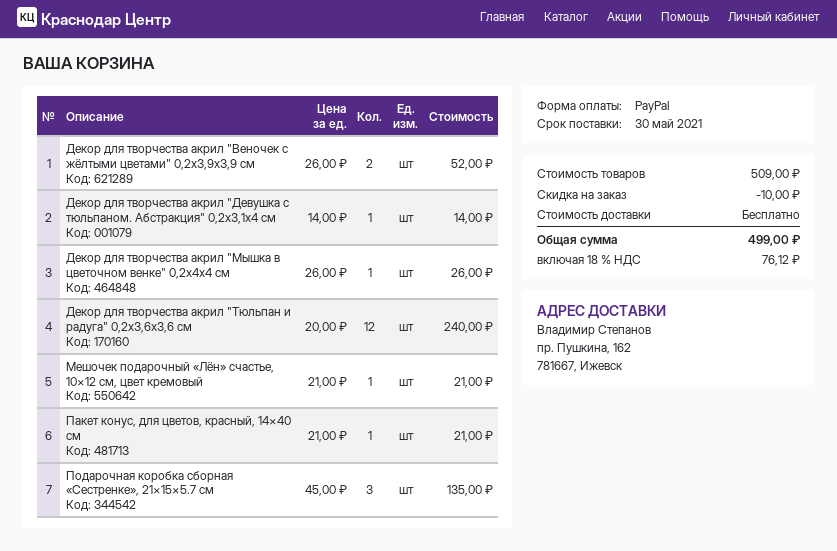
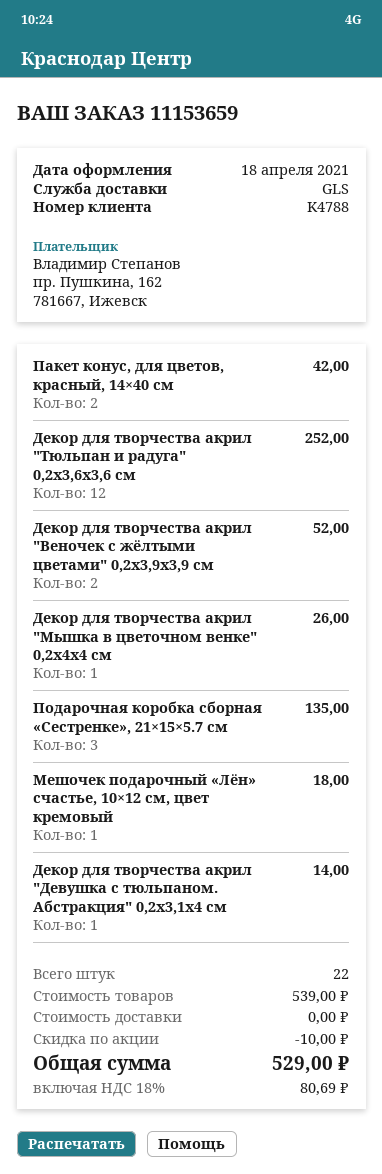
Декор для творчества акрил "Тюльпан и радуга" 0,2х3,6х3,6 см: 12 for 240.00 -> 12 for 252.00
Мешочек подарочный «Лён» счастье, 10×12 см, цвет кремовый: 1 for 21.00 -> 1 for 18.00
Пакет конус, для цветов, красный, 14×40 см: 1 for 21.00 -> 2 for 42.00
subtotal: 509.00 -> 539.00
tax: 18% = 76.12 -> 18% = 80.69
total: 499.00 -> 529.00

